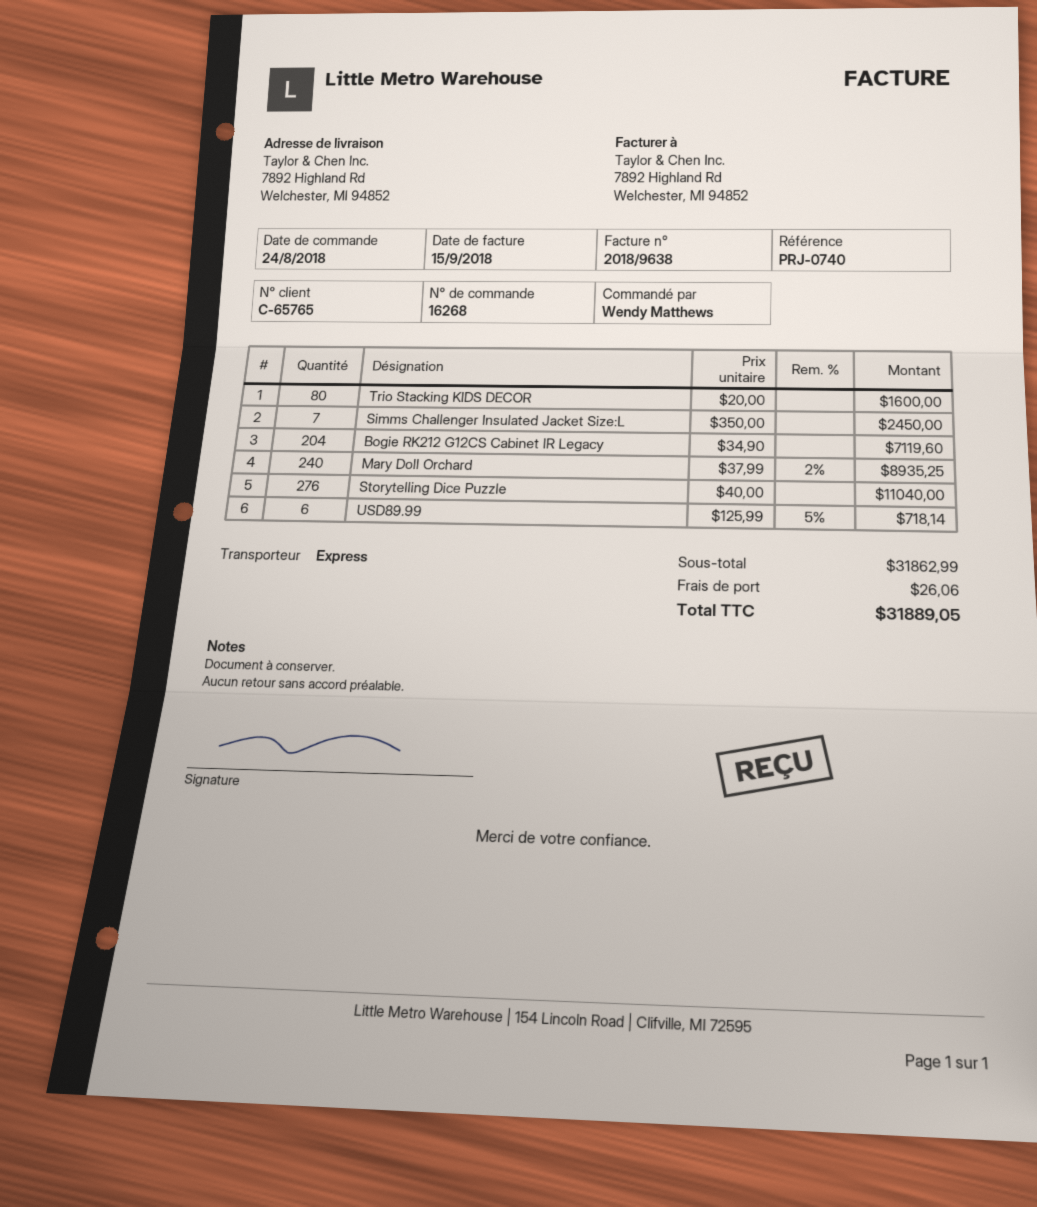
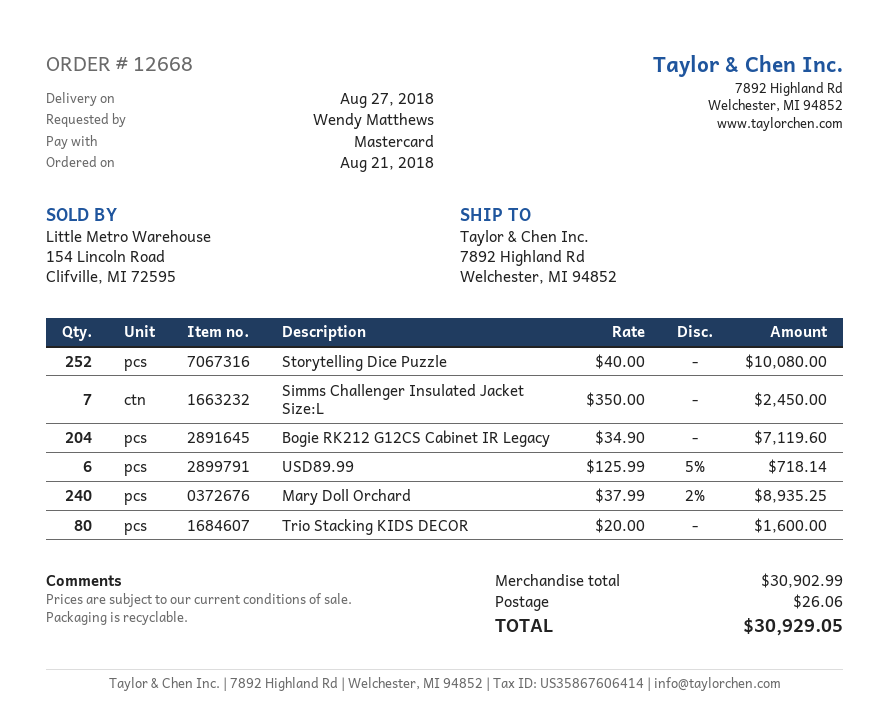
order number: 16268 -> 12668
order date: 2018-08-24 -> 2018-08-21
Storytelling Dice Puzzle: 276 x 40.00 = 11040.00 -> 252 x 40.00 = 10080.00
subtotal: 31862.99 -> 30902.99
total: 31889.05 -> 30929.05

